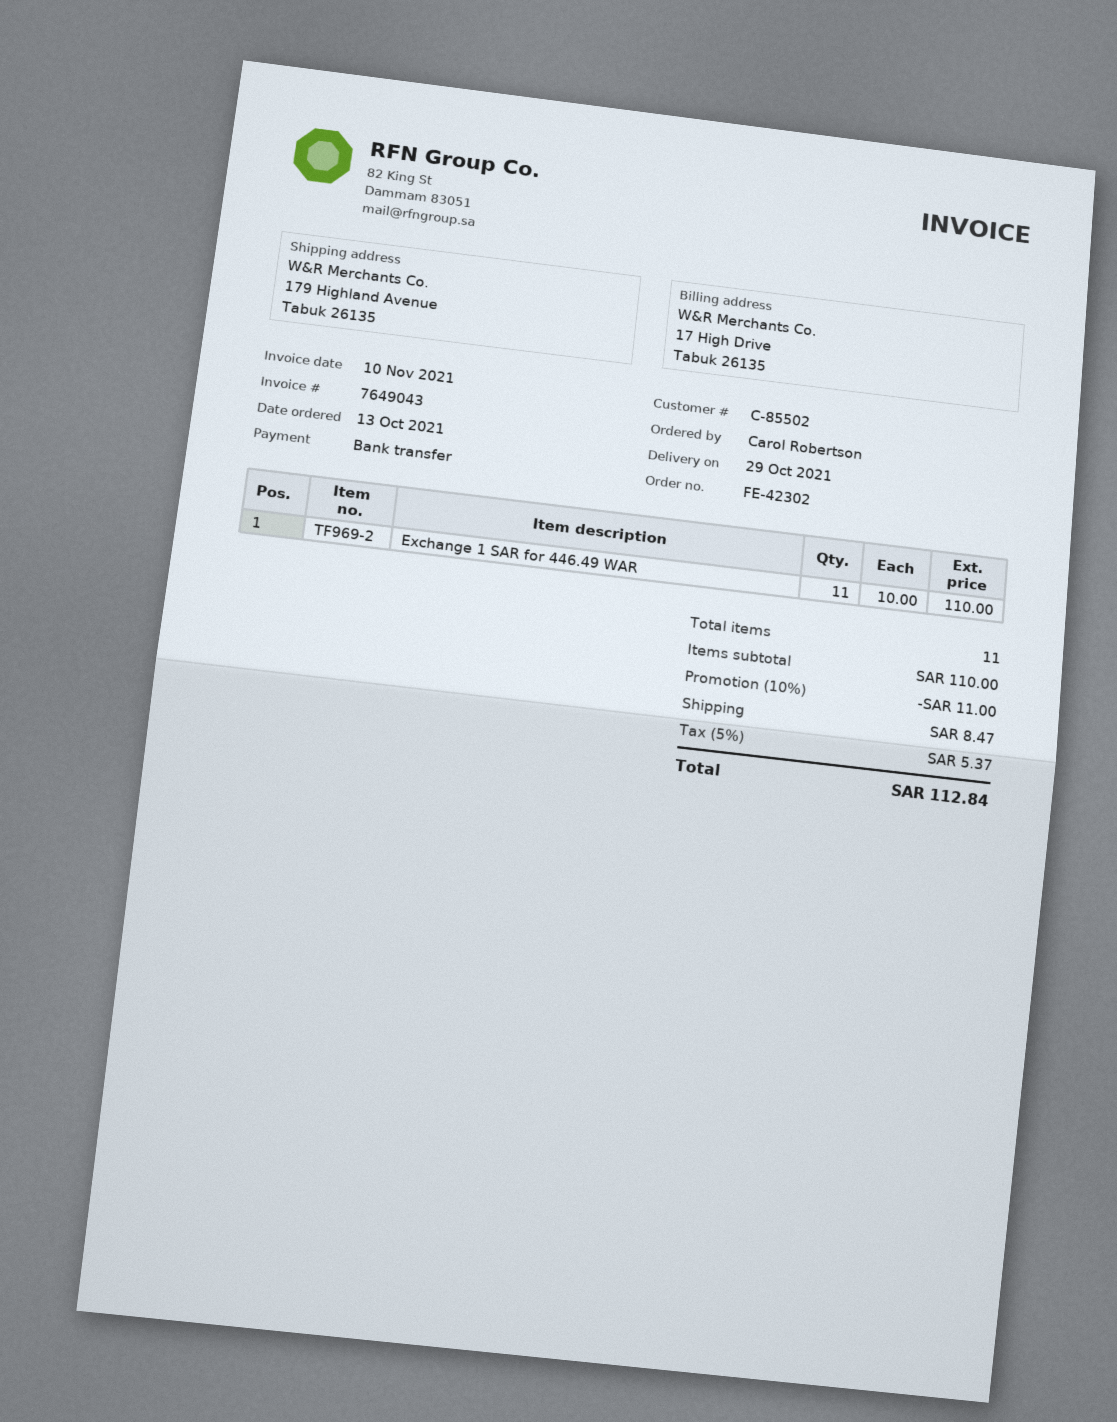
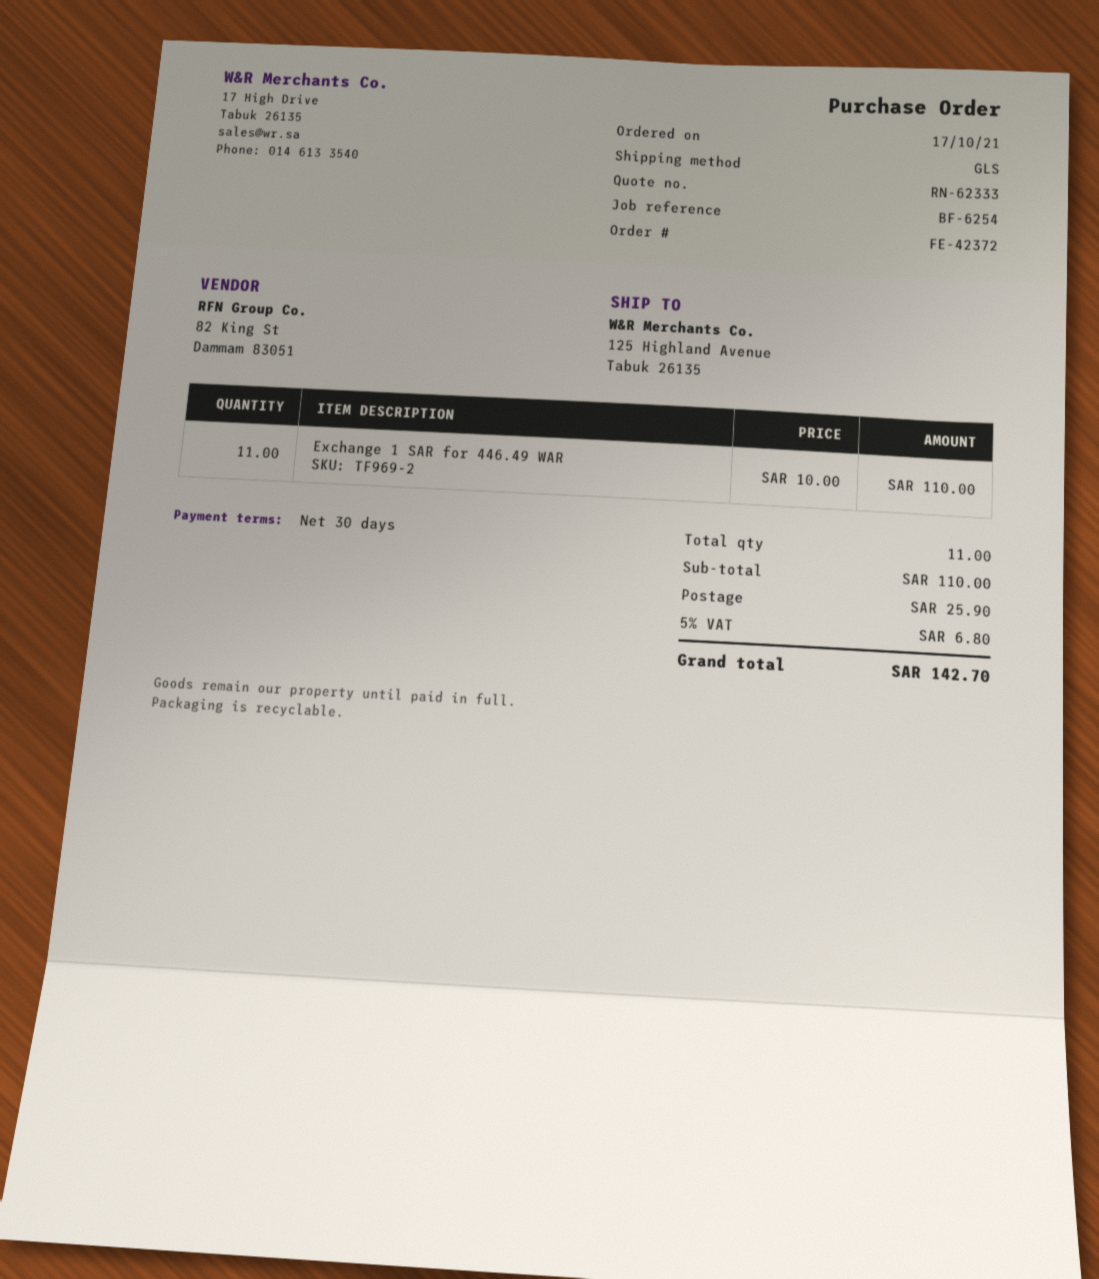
order number: FE-42302 -> FE-42372
order date: 2021-10-13 -> 2021-10-17
ship to: 179 Highland Avenue, Tabuk 26135 -> 125 Highland Avenue, Tabuk 26135
discount: 10% = 11.00 -> none
shipping: 8.47 -> 25.90
tax: 5% = 5.37 -> 5% = 6.80
total: 112.84 -> 142.70

